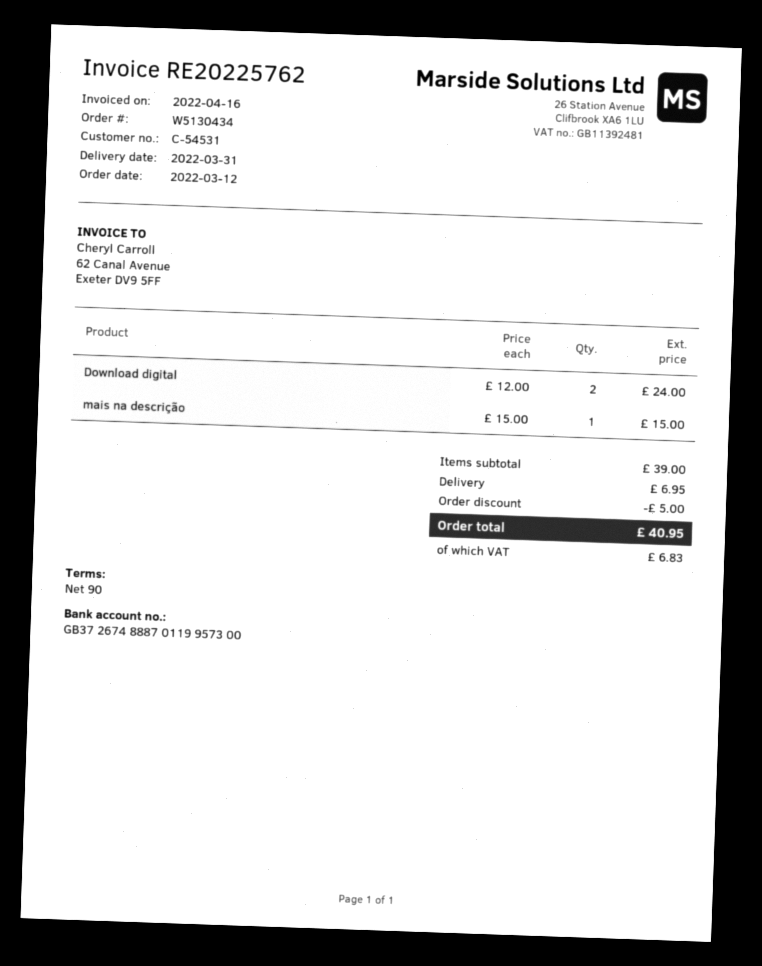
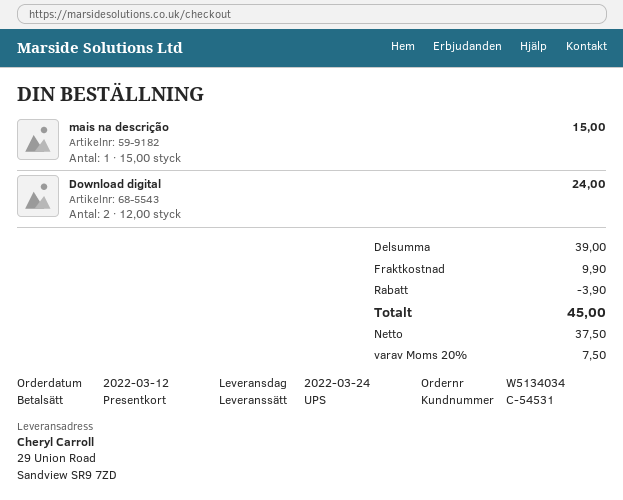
order number: W5130434 -> W5134034
delivery date: 2022-03-31 -> 2022-03-24
discount: 5.00 -> 3.90
shipping: 6.95 -> 9.90
tax: 6.83 -> 7.50
total: 40.95 -> 45.00

